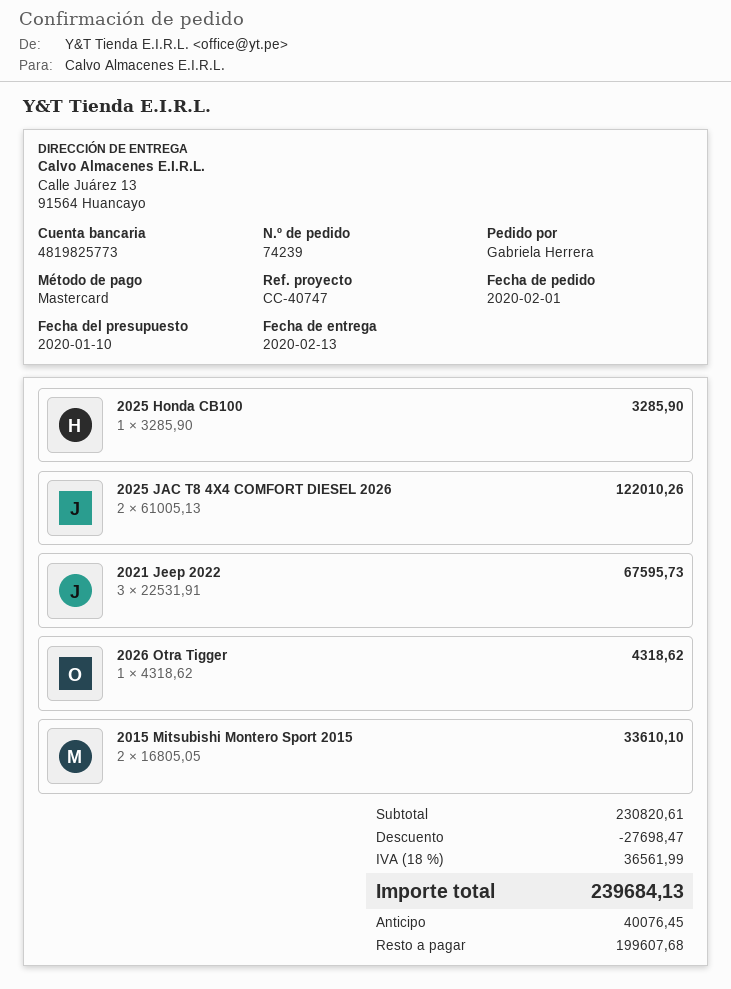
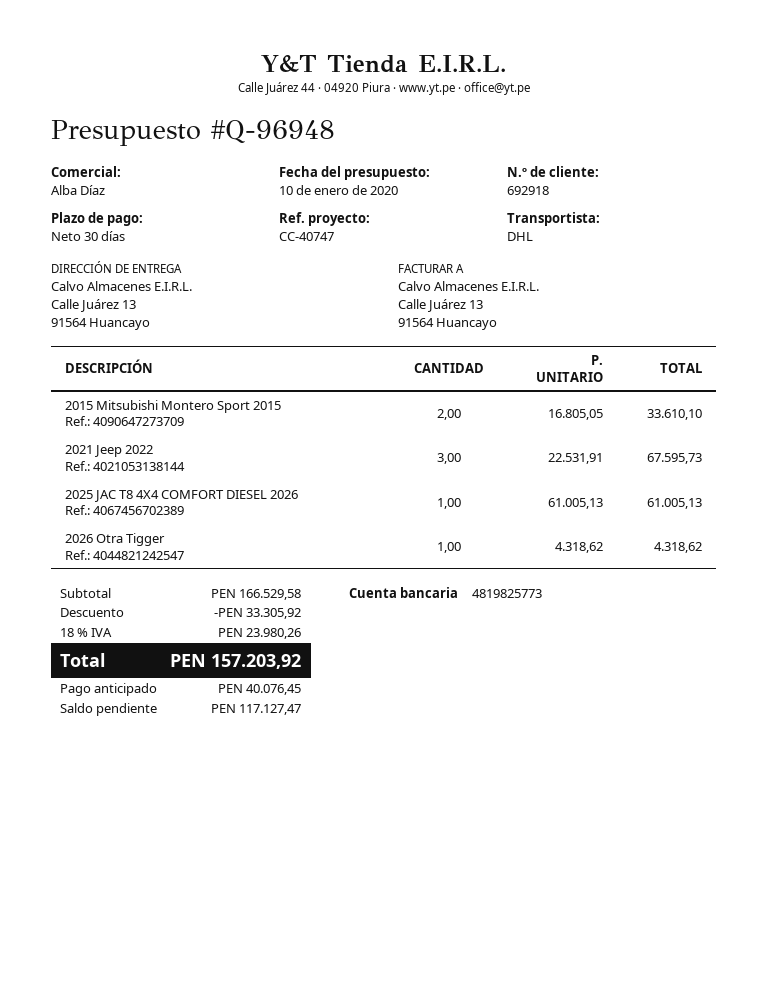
2025 Honda CB100: 1 x 3285.90 = 3285.90 -> none
2025 JAC T8 4X4 COMFORT DIESEL 2026: 2 x 61005.13 = 122010.26 -> 1 x 61005.13 = 61005.13
subtotal: 230820.61 -> 166529.58
discount: 27698.47 -> 33305.92
tax: 18% = 36561.99 -> 18% = 23980.26
total: 239684.13 -> 157203.92
balance: 199607.68 -> 117127.47

